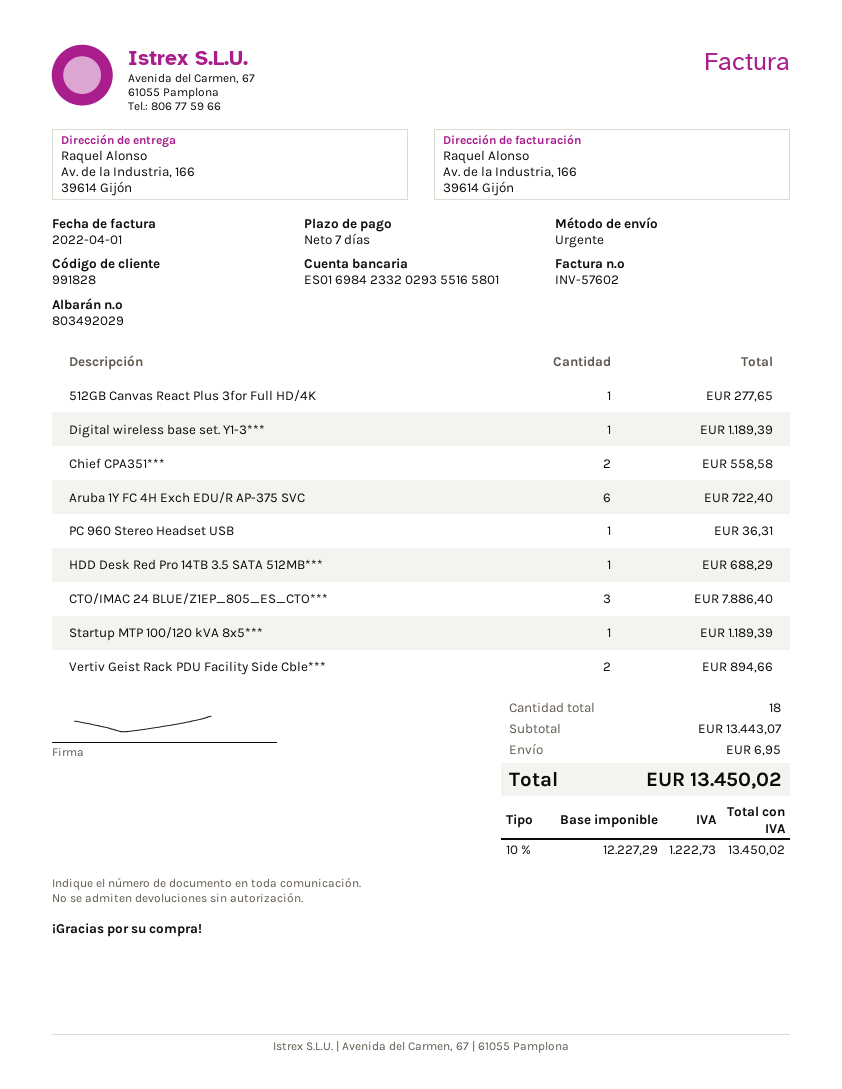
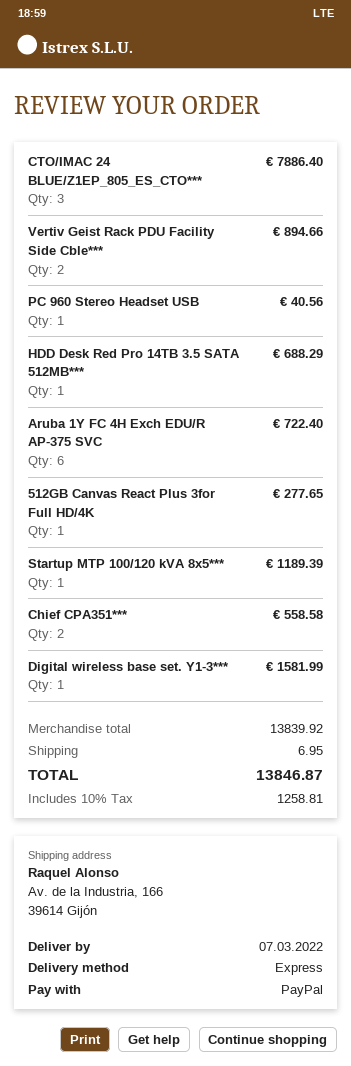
Digital wireless base set. Y1-3***: 1 for 1189.39 -> 1 for 1581.99
PC 960 Stereo Headset USB: 1 for 36.31 -> 1 for 40.56
subtotal: 13443.07 -> 13839.92
tax: 10% = 1222.73 -> 10% = 1258.81
total: 13450.02 -> 13846.87

